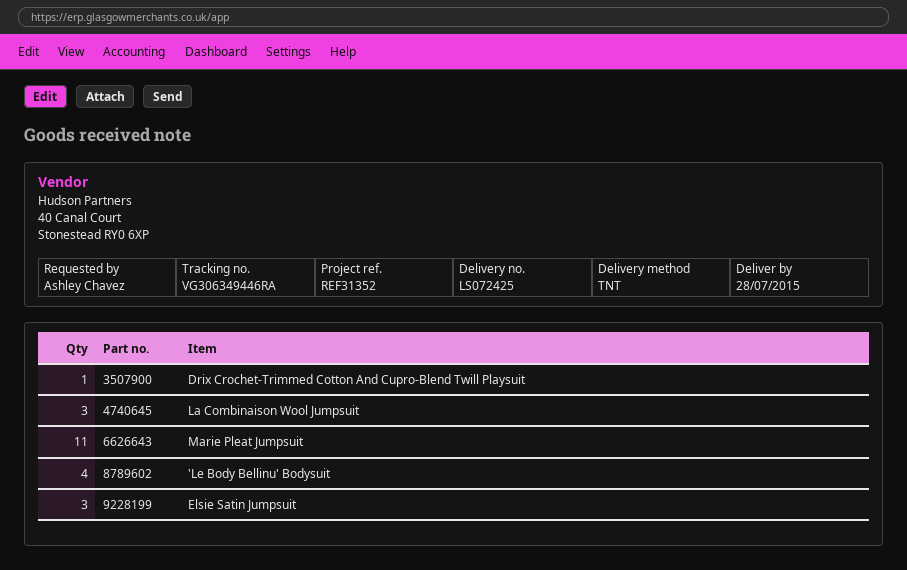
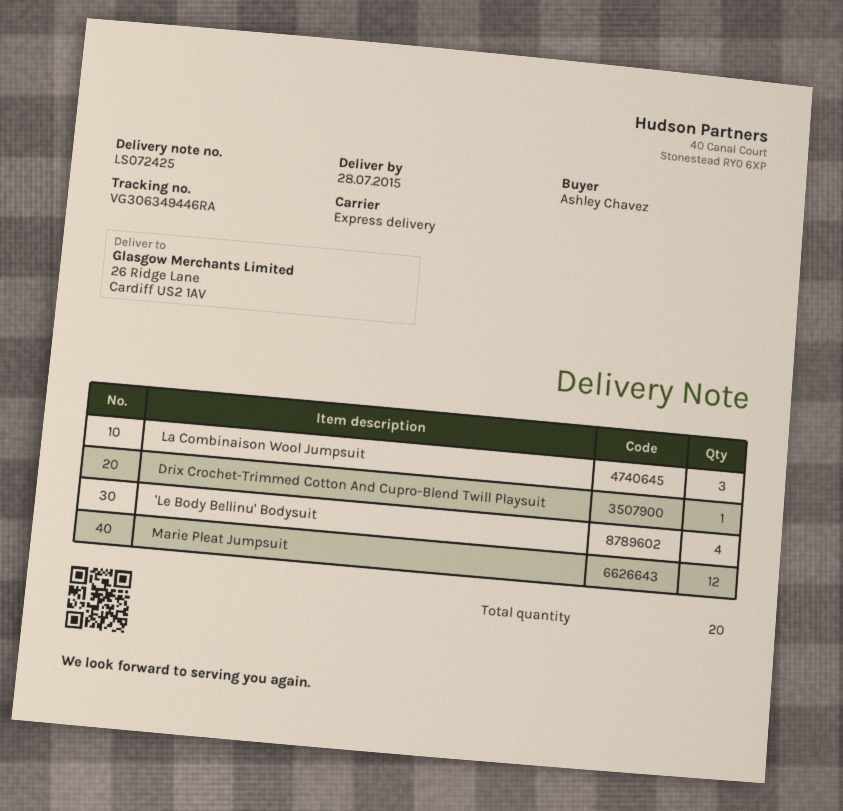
shipping method: TNT -> express
Marie Pleat Jumpsuit: 11 -> 12
Elsie Satin Jumpsuit: 3 -> none

